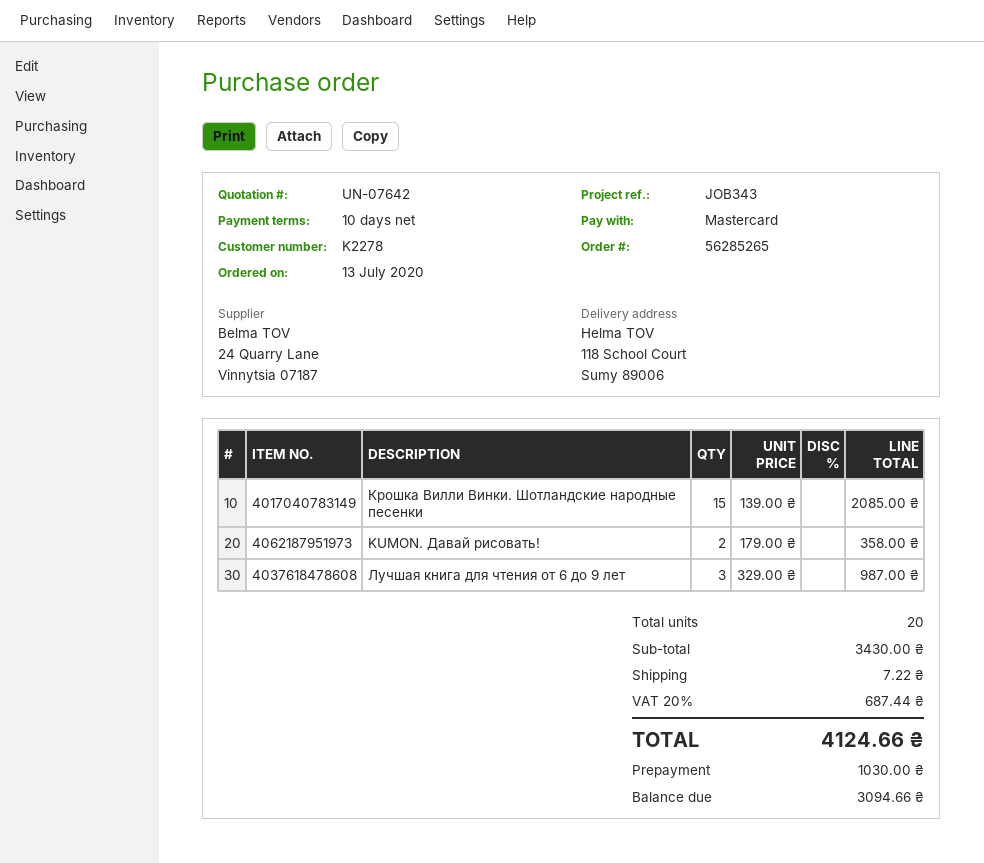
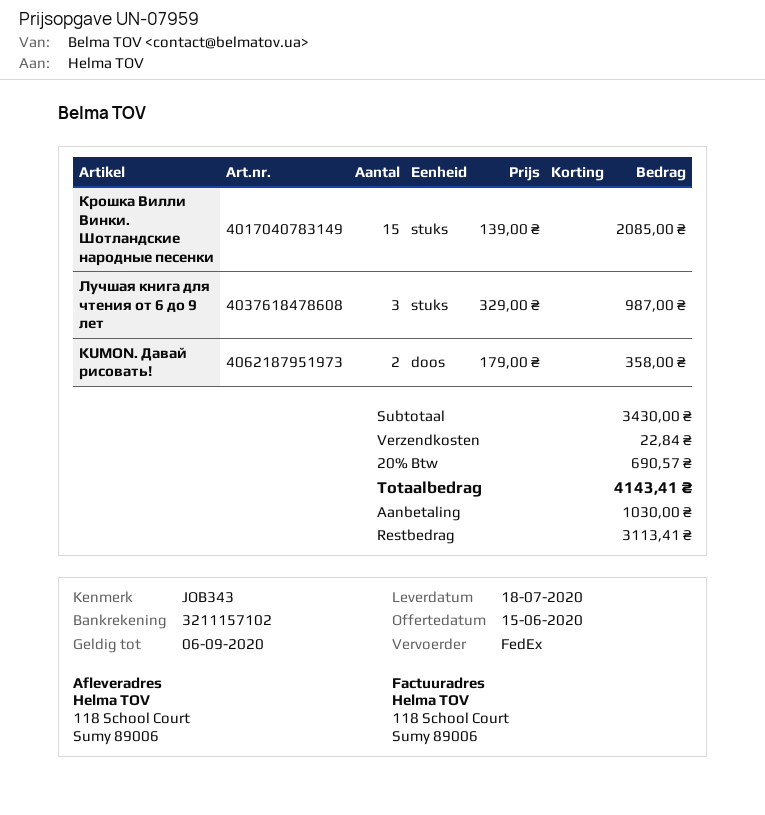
quote number: UN-07642 -> UN-07959
shipping: 7.22 -> 22.84
tax: 20% = 687.44 -> 20% = 690.57
total: 4124.66 -> 4143.41
balance: 3094.66 -> 3113.41

